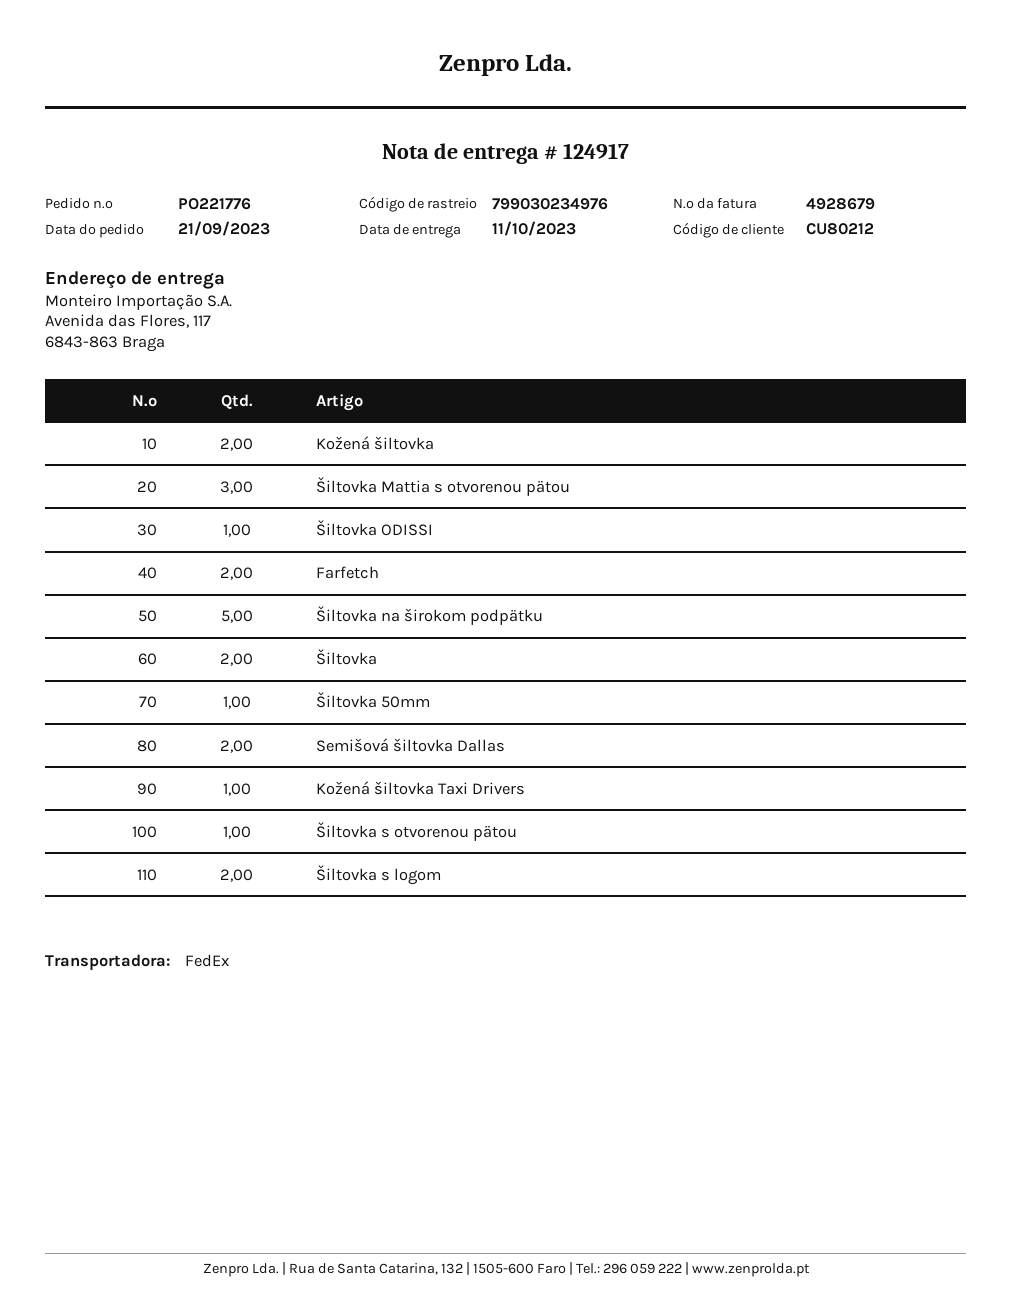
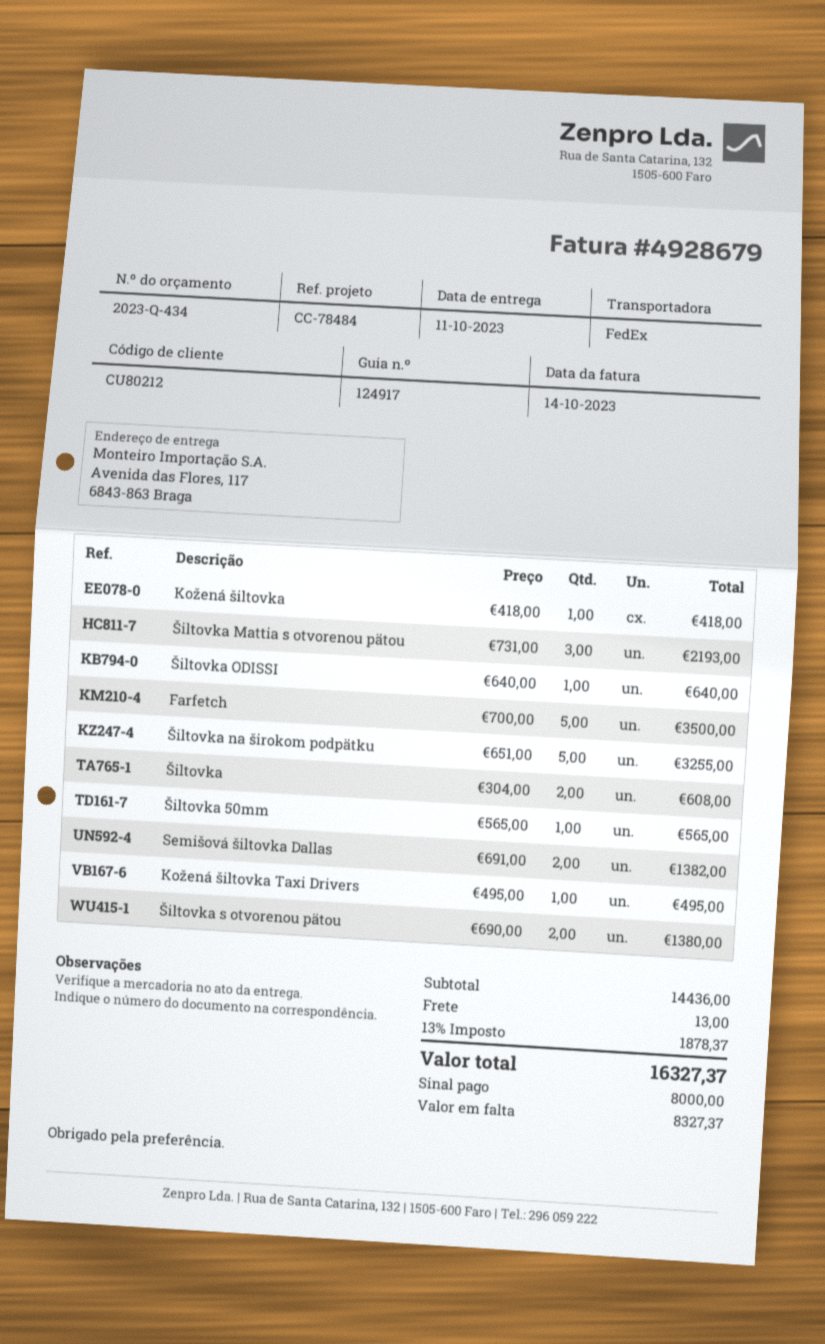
Kožená šiltovka: 2 -> 1
Farfetch: 2 -> 5
Šiltovka s otvorenou pätou: 1 -> 2
Šiltovka s logom: 2 -> none

